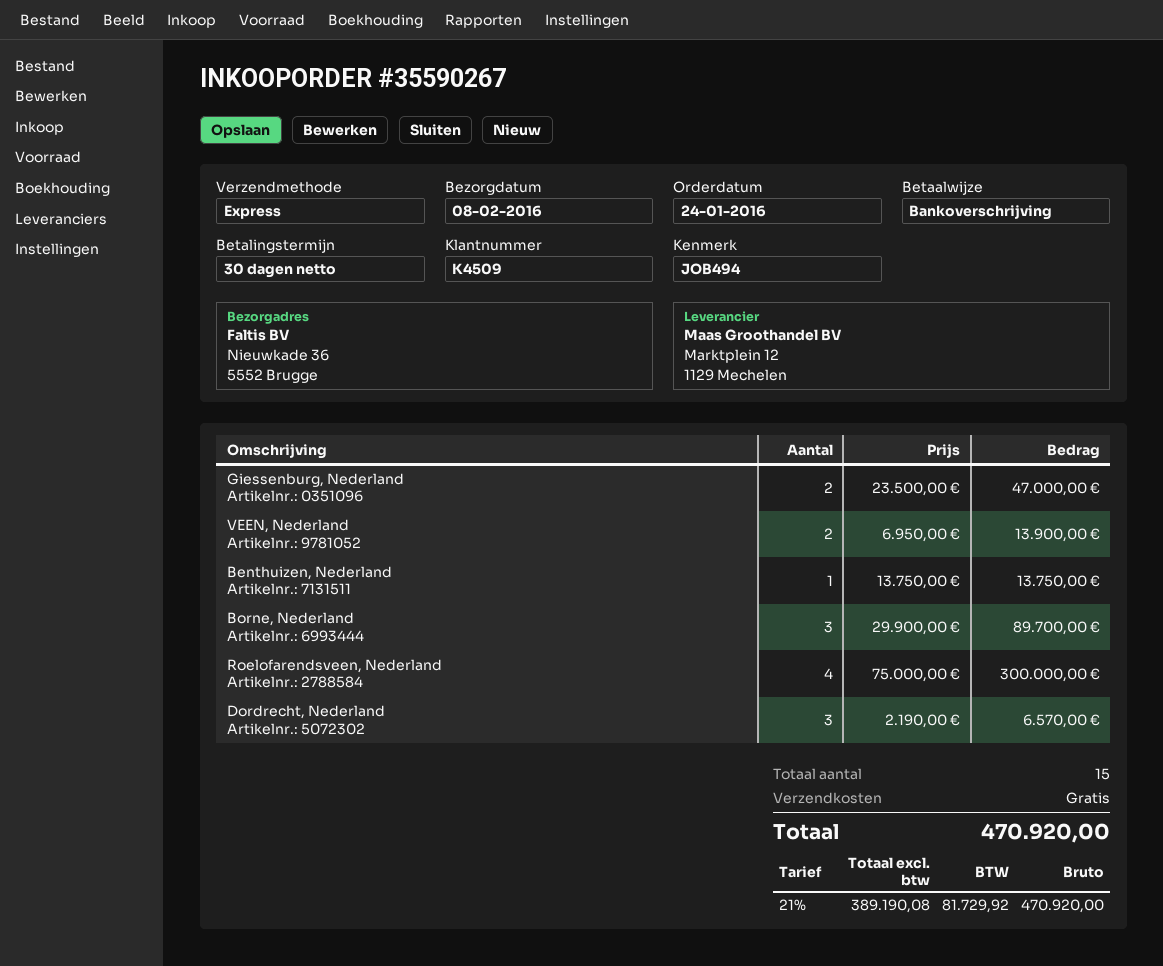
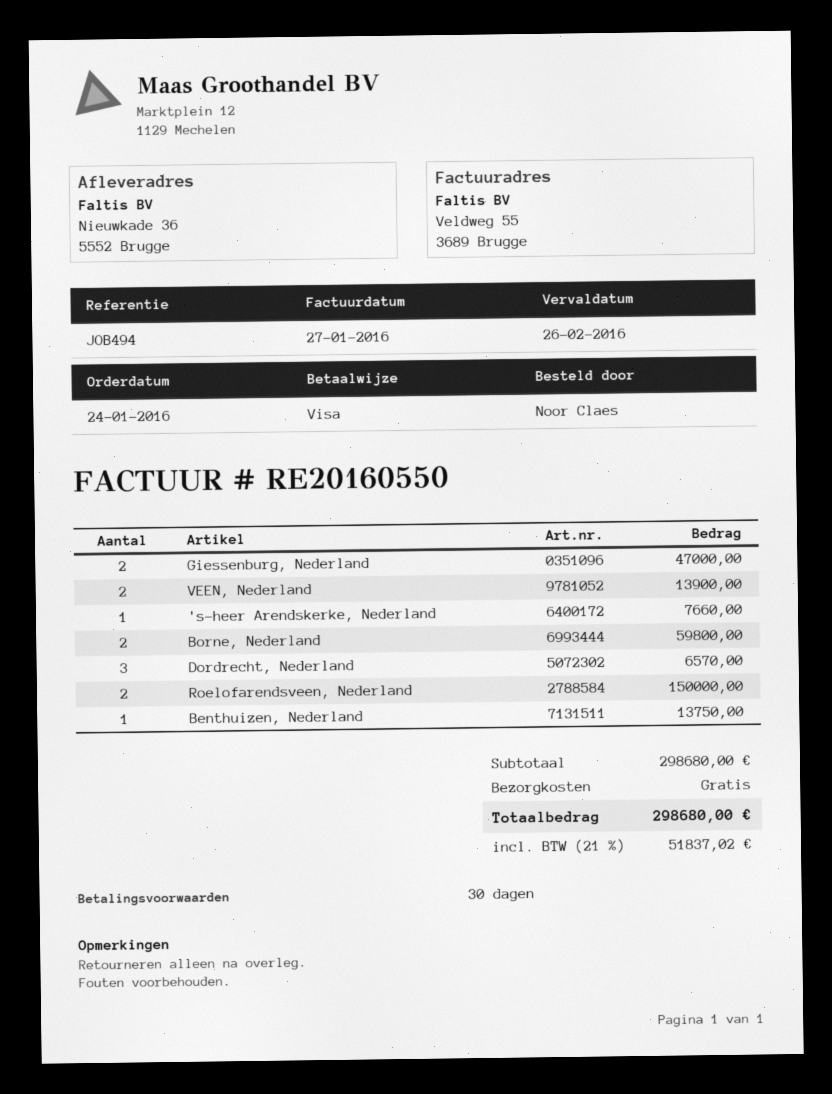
payment method: bank transfer -> Visa
Borne, Nederland: 3 for 89700.00 -> 2 for 59800.00
Roelofarendsveen, Nederland: 4 for 300000.00 -> 2 for 150000.00
's-heer Arendskerke, Nederland: none -> 1 for 7660.00
tax: 21% = 81729.92 -> 21% = 51837.02
total: 470920.00 -> 298680.00

